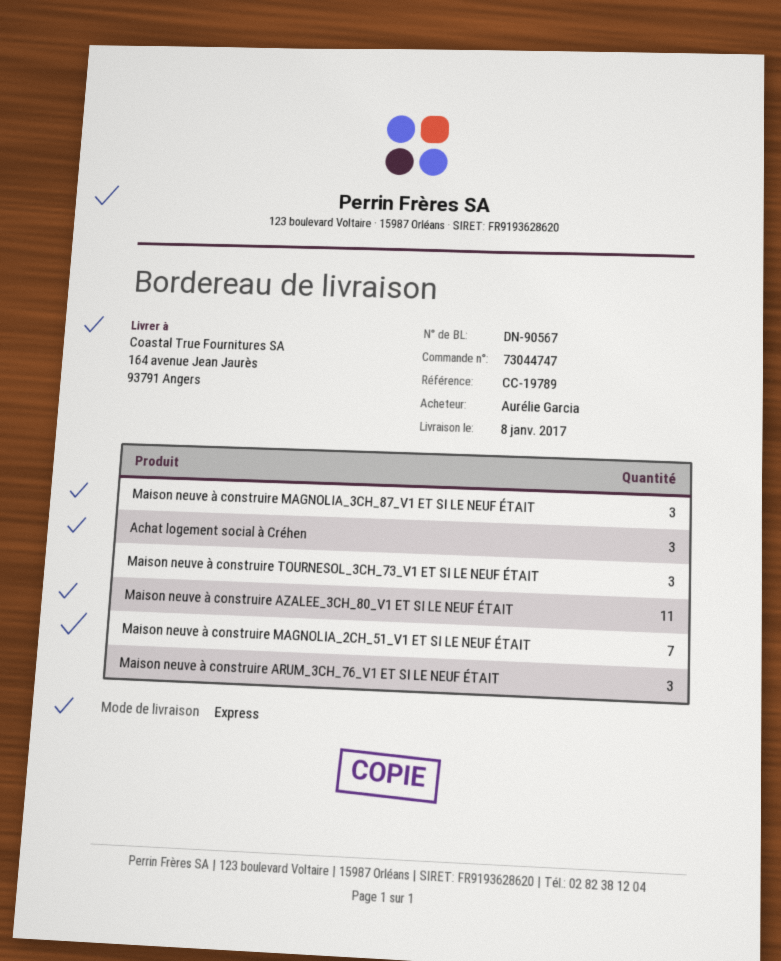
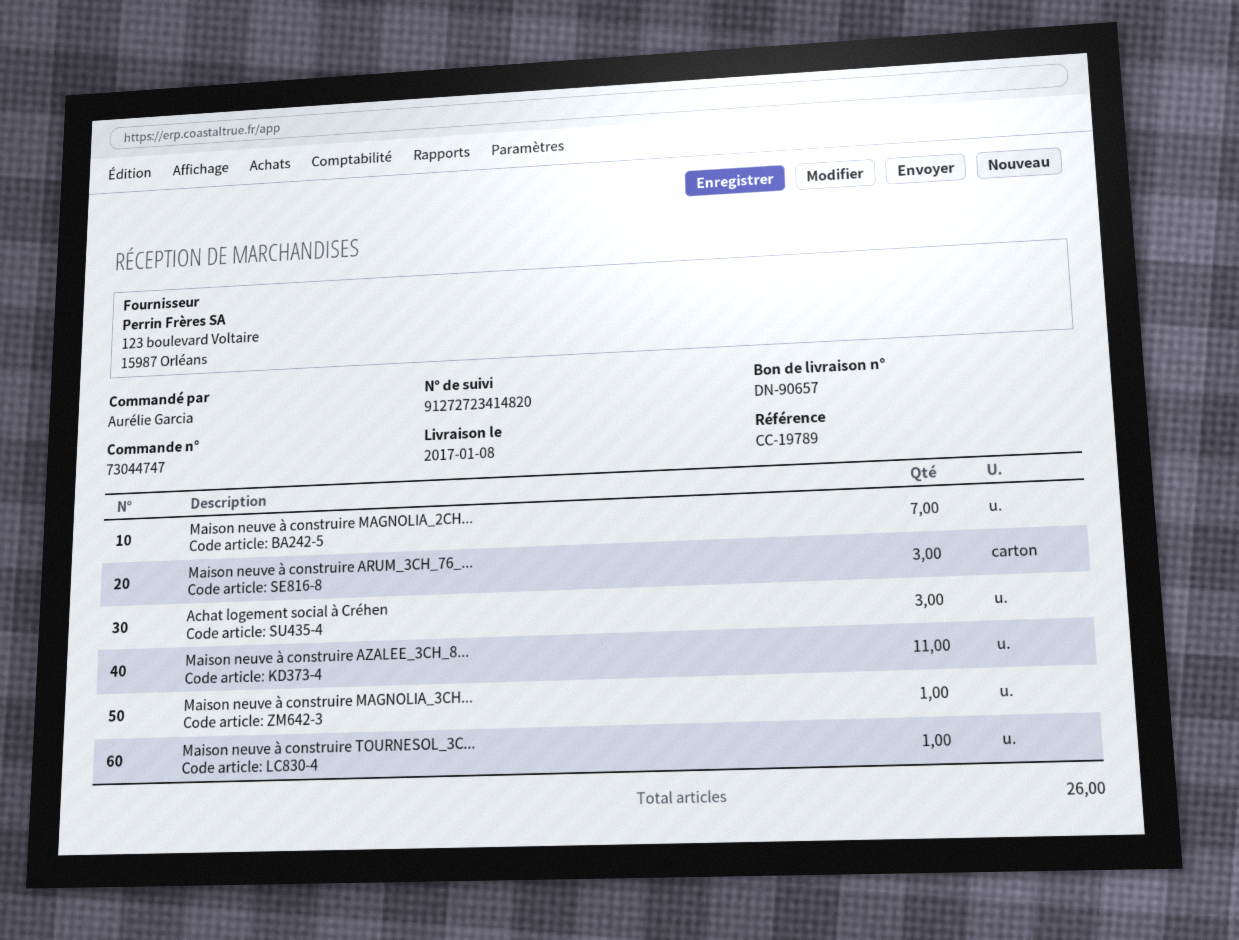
delivery note number: DN-90567 -> DN-90657
Maison neuve à construire MAGNOLIA_3CH_87_V1 ET SI LE NEUF ÉTAIT: 3 -> 1
Maison neuve à construire TOURNESOL_3CH_73_V1 ET SI LE NEUF ÉTAIT: 3 -> 1

